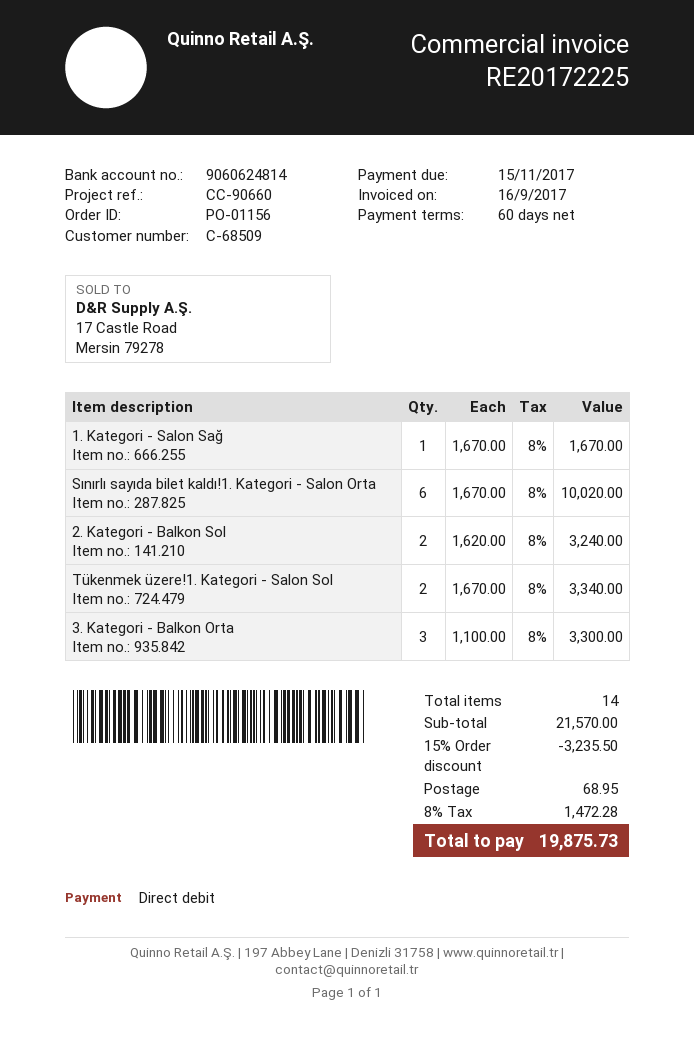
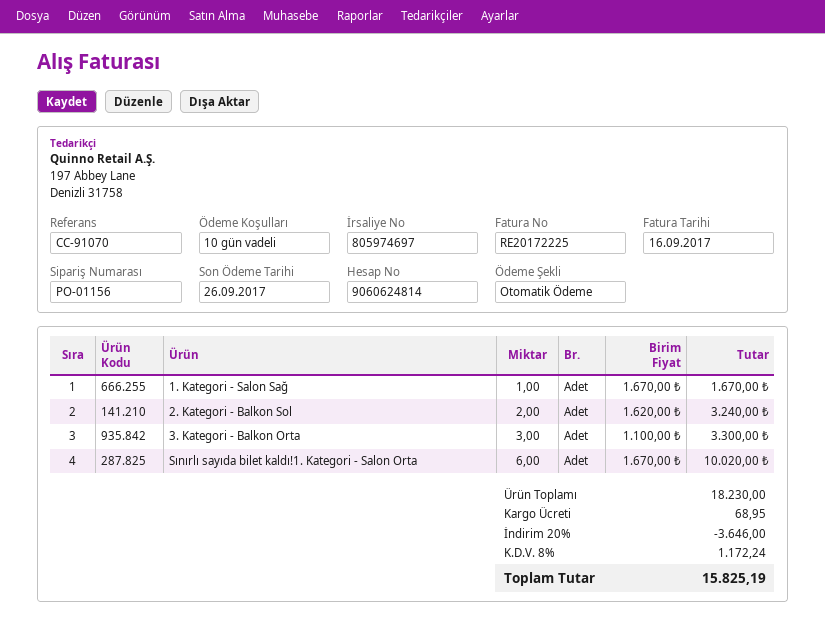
payment terms: 60 days -> 10 days
due date: 2017-11-15 -> 2017-09-26
reference: CC-90660 -> CC-91070
Tükenmek üzere!1. Kategori - Salon Sol: 2 x 1670.00 = 3340.00 -> none
subtotal: 21570.00 -> 18230.00
discount: 15% = 3235.50 -> 20% = 3646.00
tax: 8% = 1472.28 -> 8% = 1172.24
total: 19875.73 -> 15825.19

